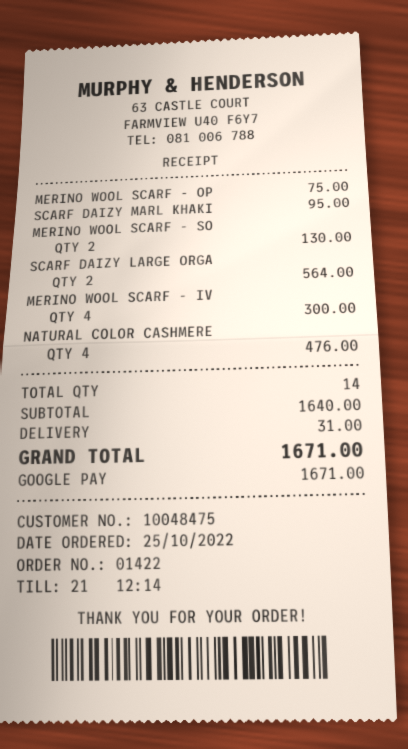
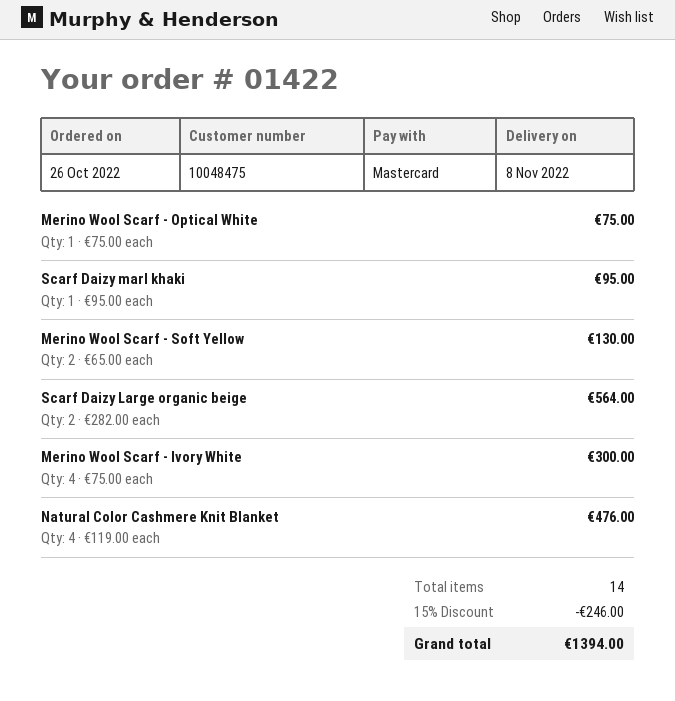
order date: 2022-10-25 -> 2022-10-26
payment method: Google Pay -> Mastercard
discount: none -> 15% = 246.00
shipping: 31.00 -> none
total: 1671.00 -> 1394.00

